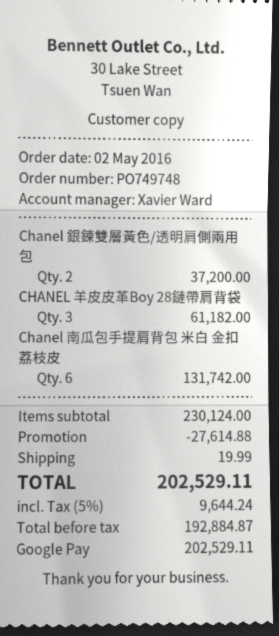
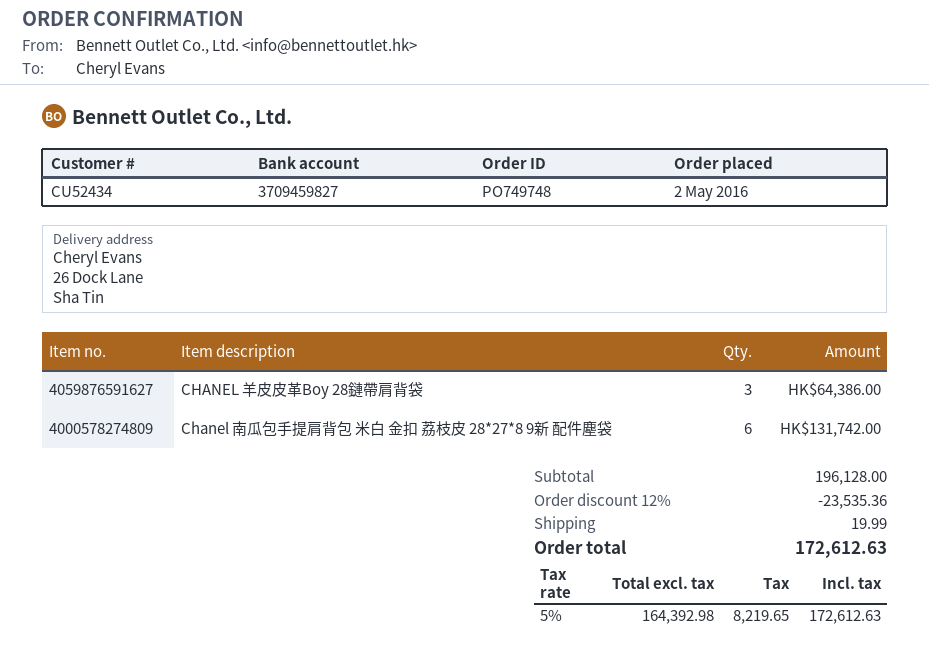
Chanel 銀鍊雙層黃色/透明肩側兩用包: 2 for 37200.00 -> none
CHANEL 羊皮皮革Boy 28鏈帶肩背袋: 3 for 61182.00 -> 3 for 64386.00
subtotal: 230124.00 -> 196128.00
discount: 27614.88 -> 23535.36
net: 192884.87 -> 164392.98
tax: 5% = 9644.24 -> 5% = 8219.65
total: 202529.11 -> 172612.63

